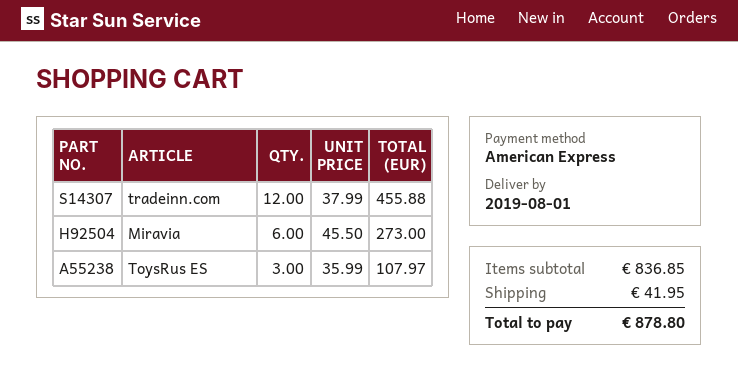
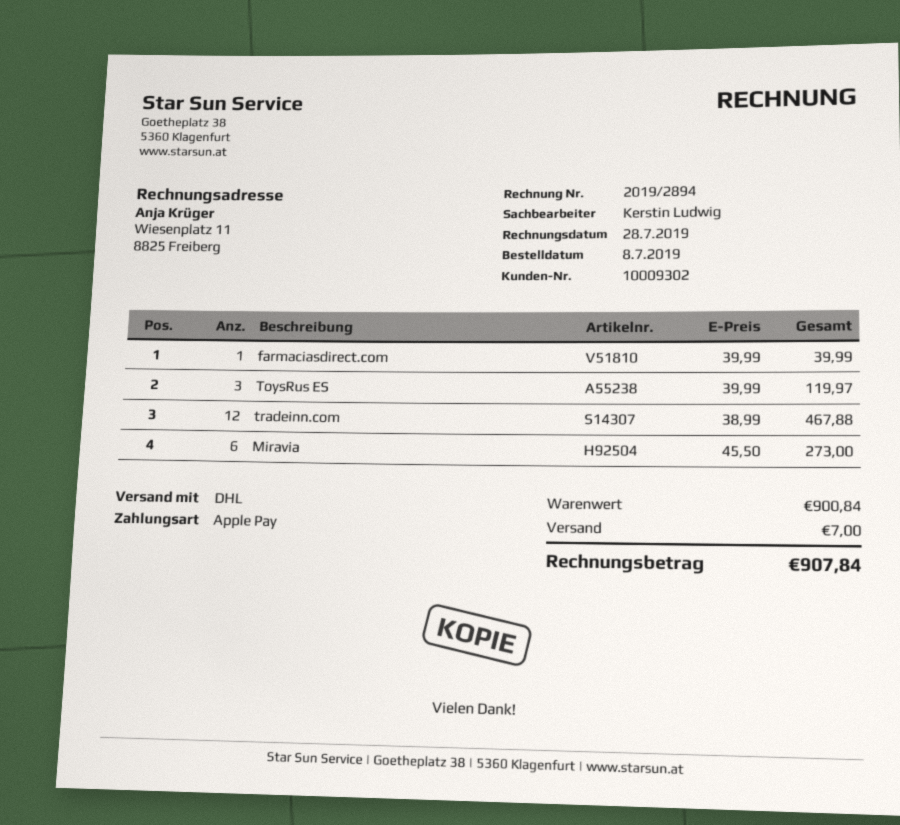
payment method: American Express -> Apple Pay
tradeinn.com: 12 x 37.99 = 455.88 -> 12 x 38.99 = 467.88
ToysRus ES: 3 x 35.99 = 107.97 -> 3 x 39.99 = 119.97
farmaciasdirect.com: none -> 1 x 39.99 = 39.99
subtotal: 836.85 -> 900.84
shipping: 41.95 -> 7.00
total: 878.80 -> 907.84

